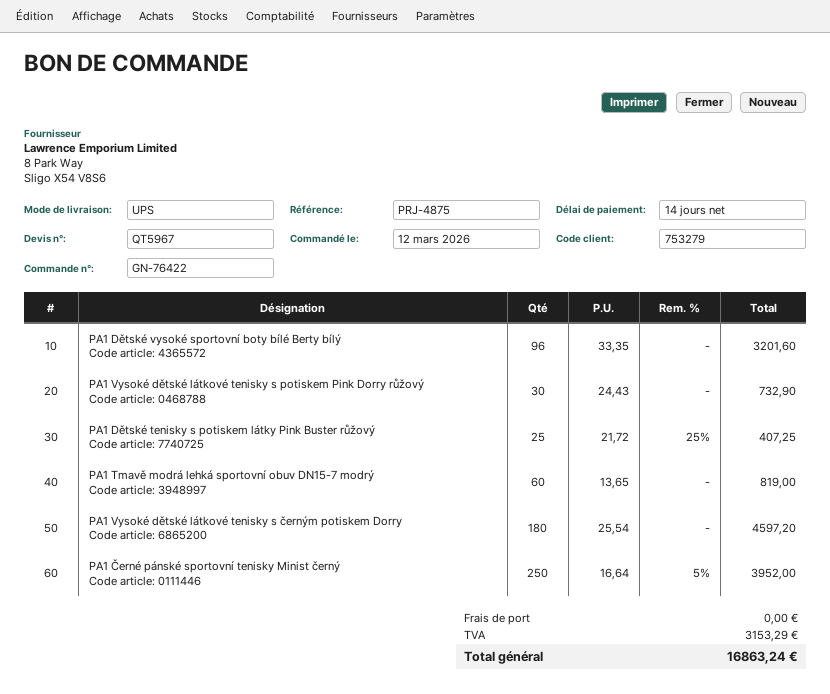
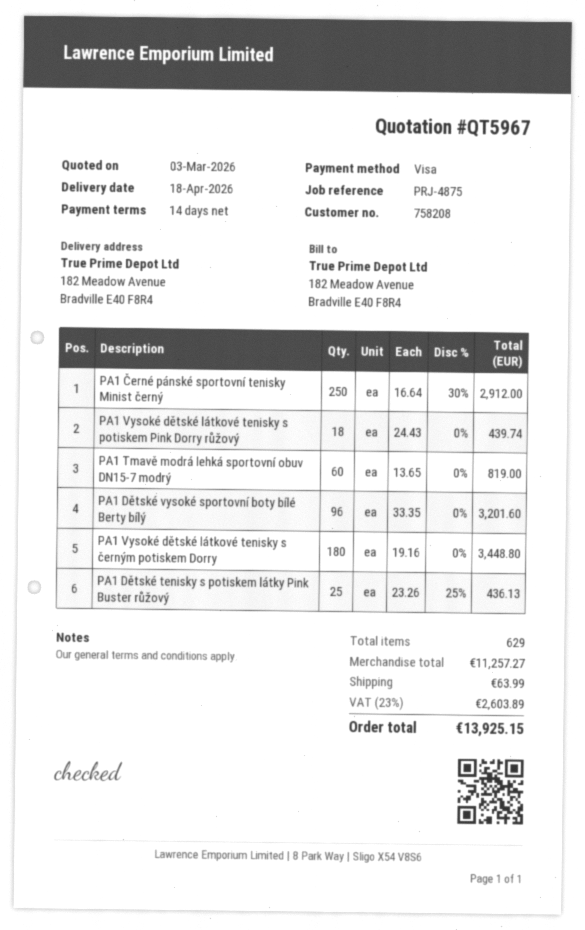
customer number: 753279 -> 758208
PA1 Vysoké dětské látkové tenisky s potiskem Pink Dorry růžový: 30 x 24.43 = 732.90 -> 18 x 24.43 = 439.74
PA1 Dětské tenisky s potiskem látky Pink Buster růžový: 25 x 21.72 - 25% = 407.25 -> 25 x 23.26 - 25% = 436.13
PA1 Vysoké dětské látkové tenisky s černým potiskem Dorry: 180 x 25.54 = 4597.20 -> 180 x 19.16 = 3448.80
PA1 Černé pánské sportovní tenisky Minist černý: 250 x 16.64 - 5% = 3952.00 -> 250 x 16.64 - 30% = 2912.00
shipping: 0.00 -> 63.99
tax: 3153.29 -> 2603.89
total: 16863.24 -> 13925.15

